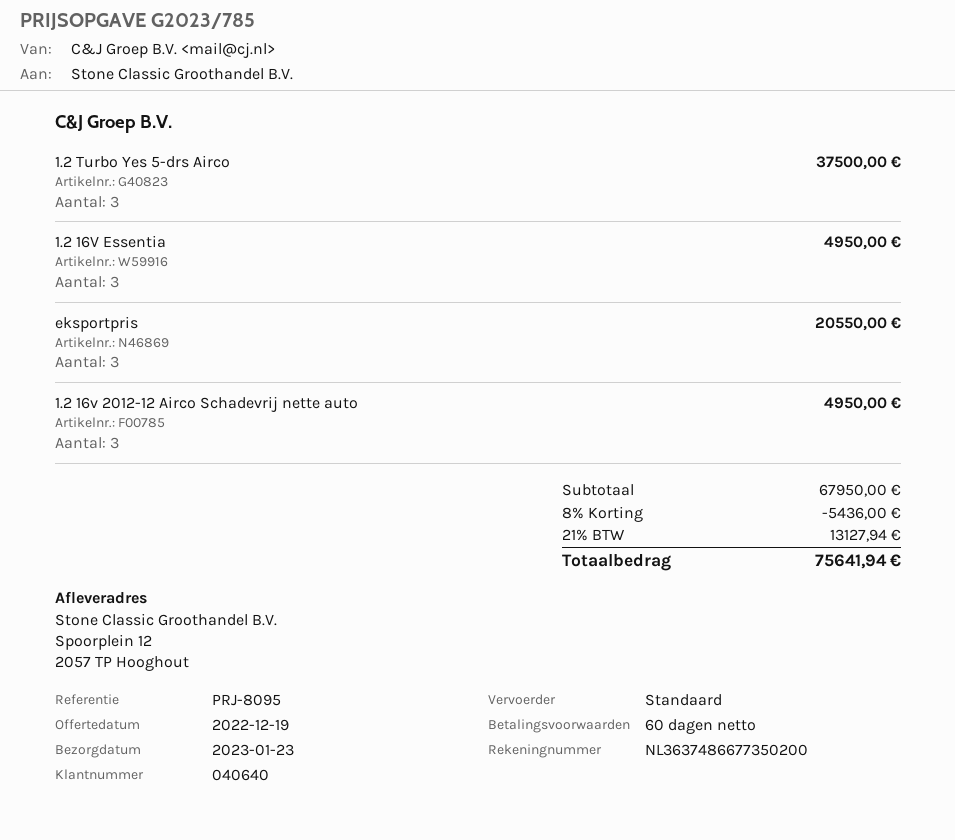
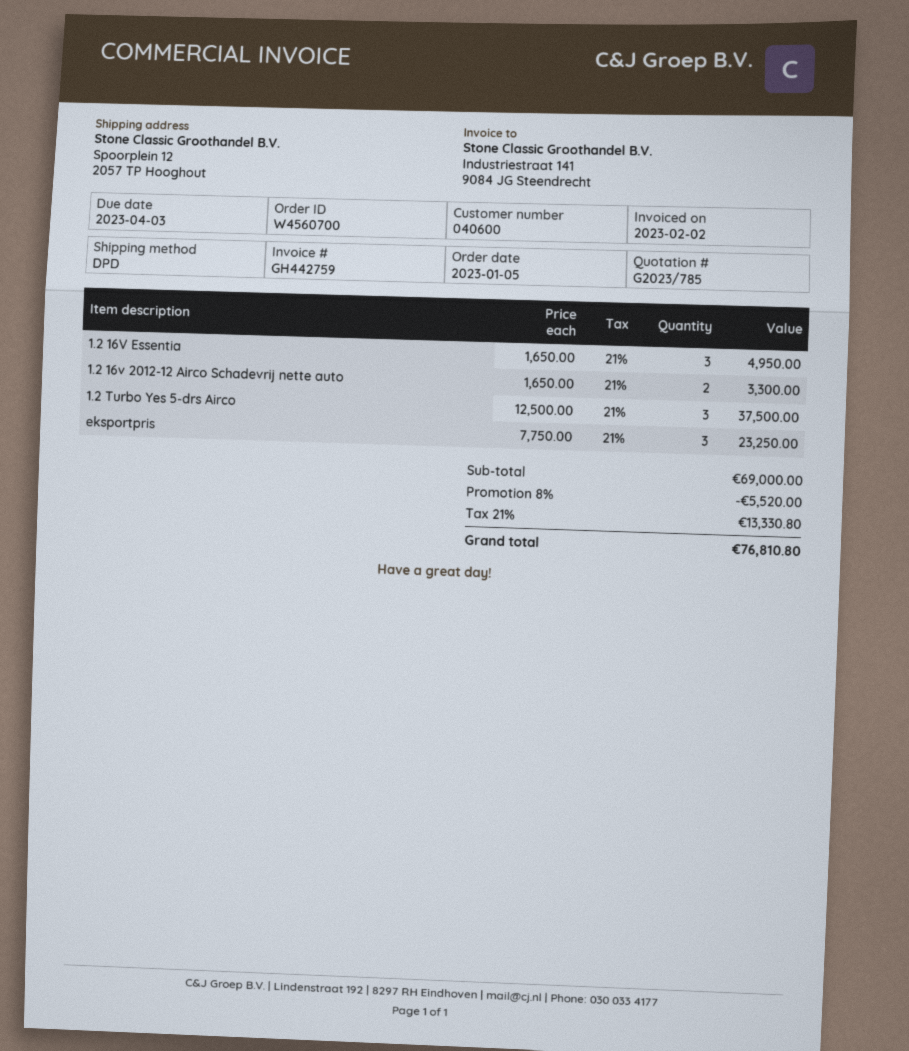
customer number: 040640 -> 040600
shipping method: standard -> DPD
eksportpris: 3 for 20550.00 -> 3 for 23250.00
1.2 16v 2012-12 Airco Schadevrij nette auto: 3 for 4950.00 -> 2 for 3300.00
subtotal: 67950.00 -> 69000.00
discount: 8% = 5436.00 -> 8% = 5520.00
tax: 21% = 13127.94 -> 21% = 13330.80
total: 75641.94 -> 76810.80

